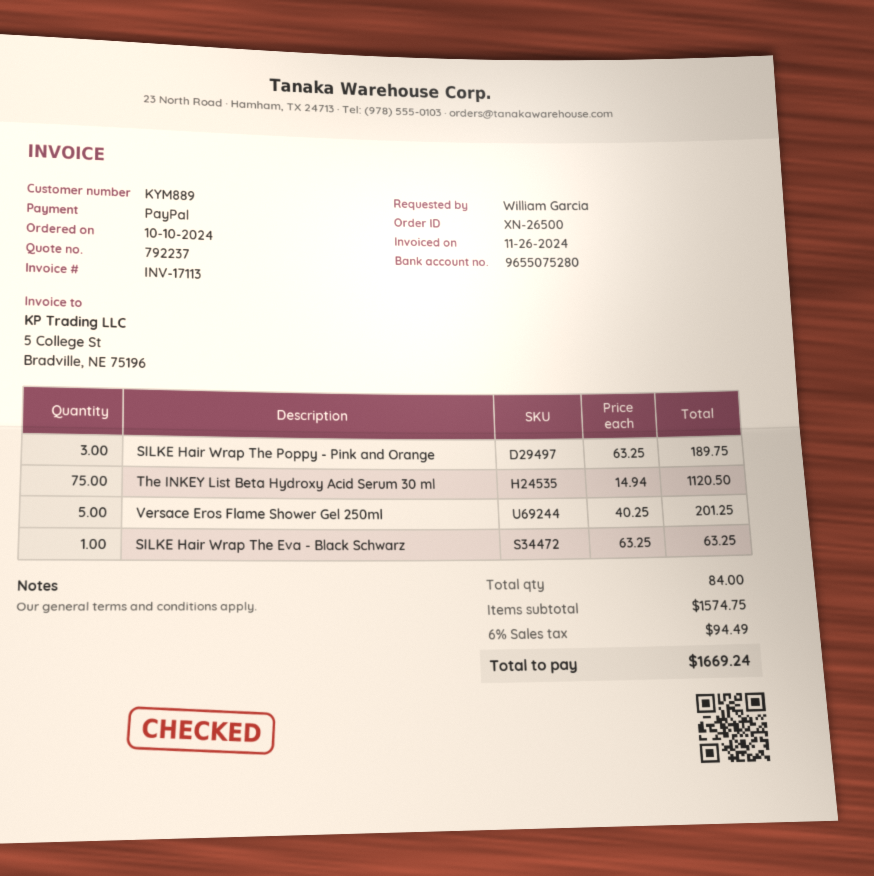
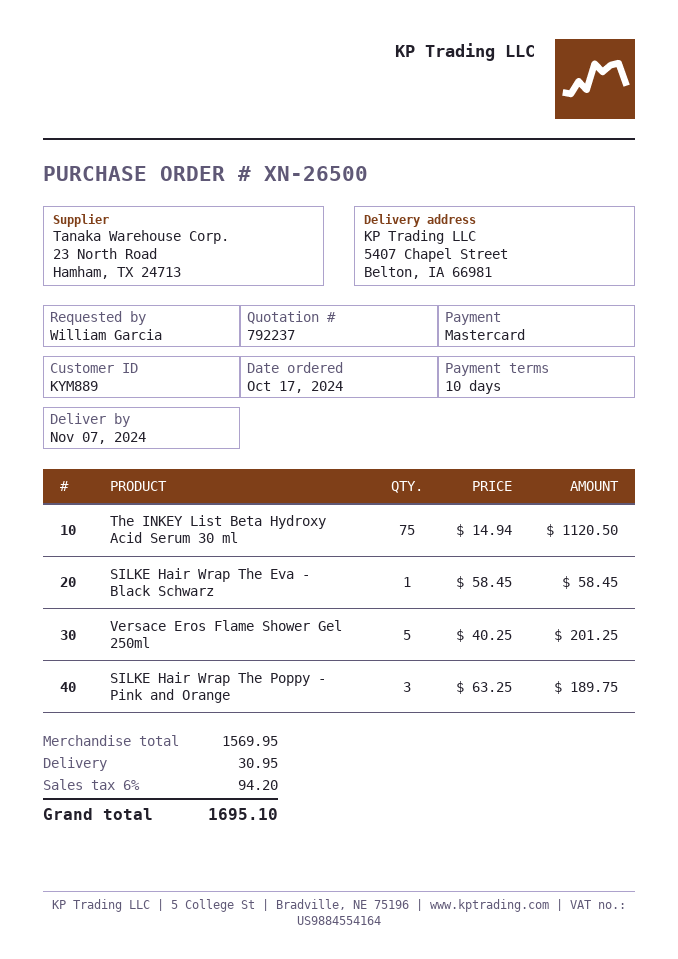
order date: 2024-10-10 -> 2024-10-17
payment method: PayPal -> Mastercard
SILKE Hair Wrap The Eva - Black Schwarz: 1 x 63.25 = 63.25 -> 1 x 58.45 = 58.45
subtotal: 1574.75 -> 1569.95
shipping: none -> 30.95
tax: 6% = 94.49 -> 6% = 94.20
total: 1669.24 -> 1695.10

